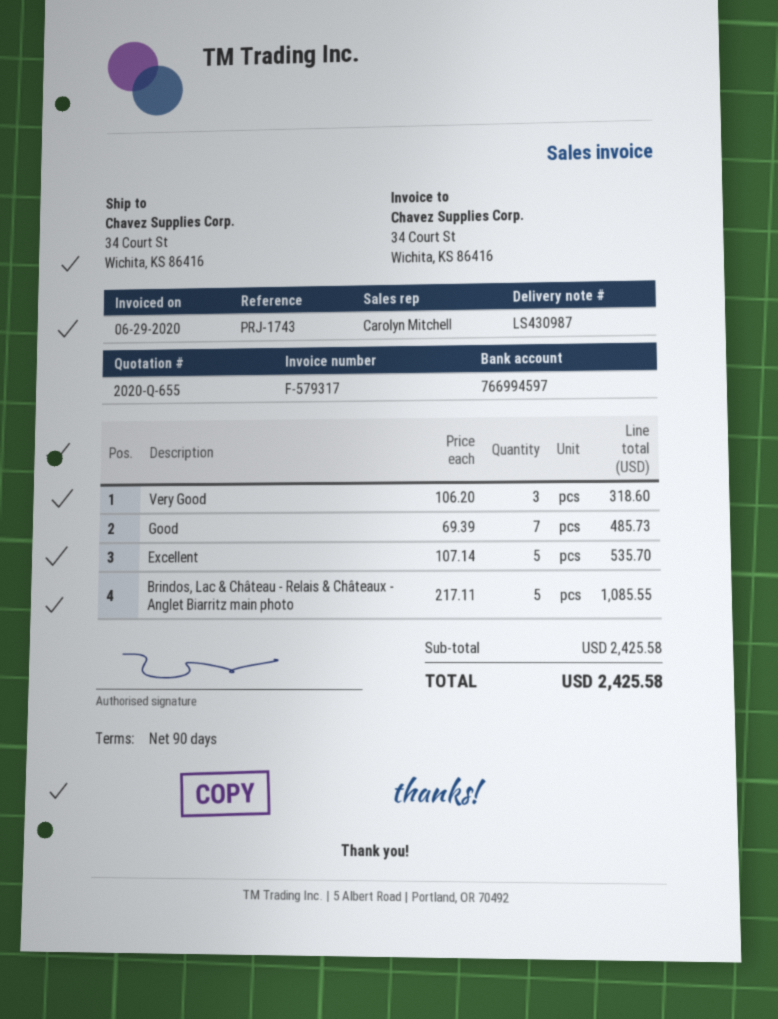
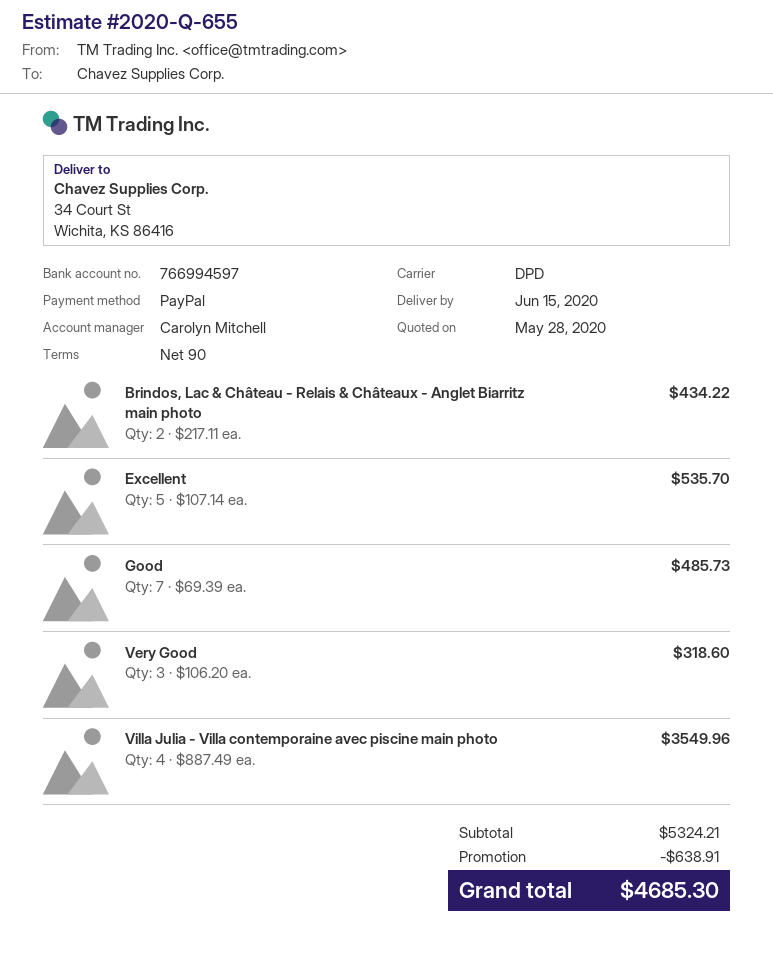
Brindos, Lac & Château - Relais & Châteaux - Anglet Biarritz main photo: 5 x 217.11 = 1085.55 -> 2 x 217.11 = 434.22
Villa Julia - Villa contemporaine avec piscine main photo: none -> 4 x 887.49 = 3549.96
subtotal: 2425.58 -> 5324.21
discount: none -> 638.91
total: 2425.58 -> 4685.30

